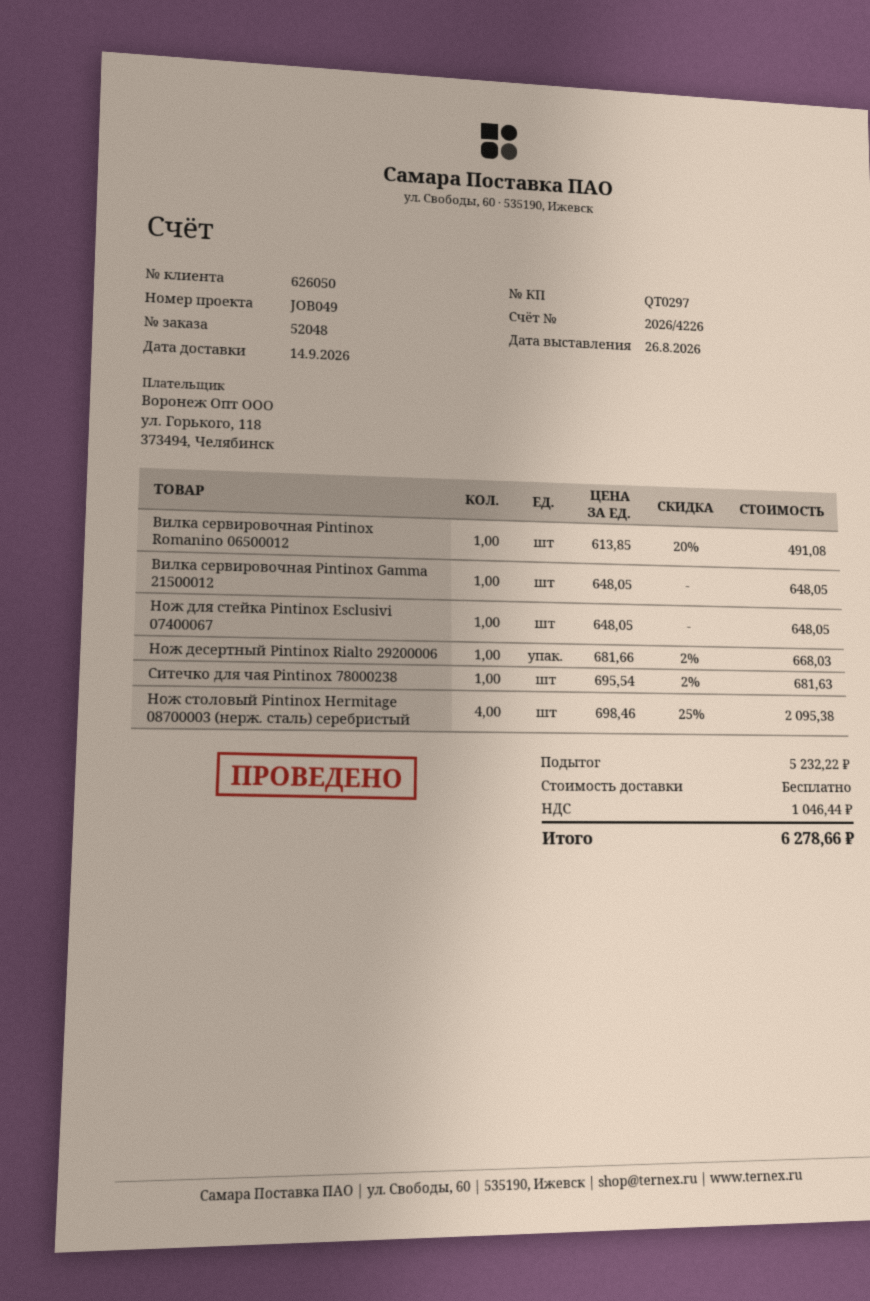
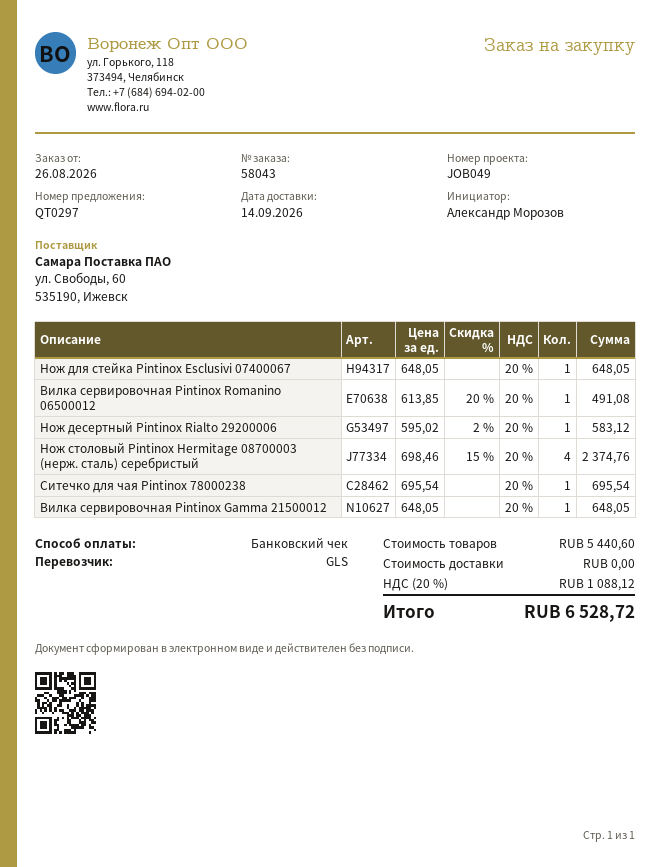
order number: 52048 -> 58043
Нож десертный Pintinox Rialto 29200006: 1 x 681.66 - 2% = 668.03 -> 1 x 595.02 - 2% = 583.12
Ситечко для чая Pintinox 78000238: 1 x 695.54 - 2% = 681.63 -> 1 x 695.54 = 695.54
Нож столовый Pintinox Hermitage 08700003 (нерж. сталь) серебристый: 4 x 698.46 - 25% = 2095.38 -> 4 x 698.46 - 15% = 2374.76
subtotal: 5232.22 -> 5440.60
tax: 1046.44 -> 1088.12
total: 6278.66 -> 6528.72

